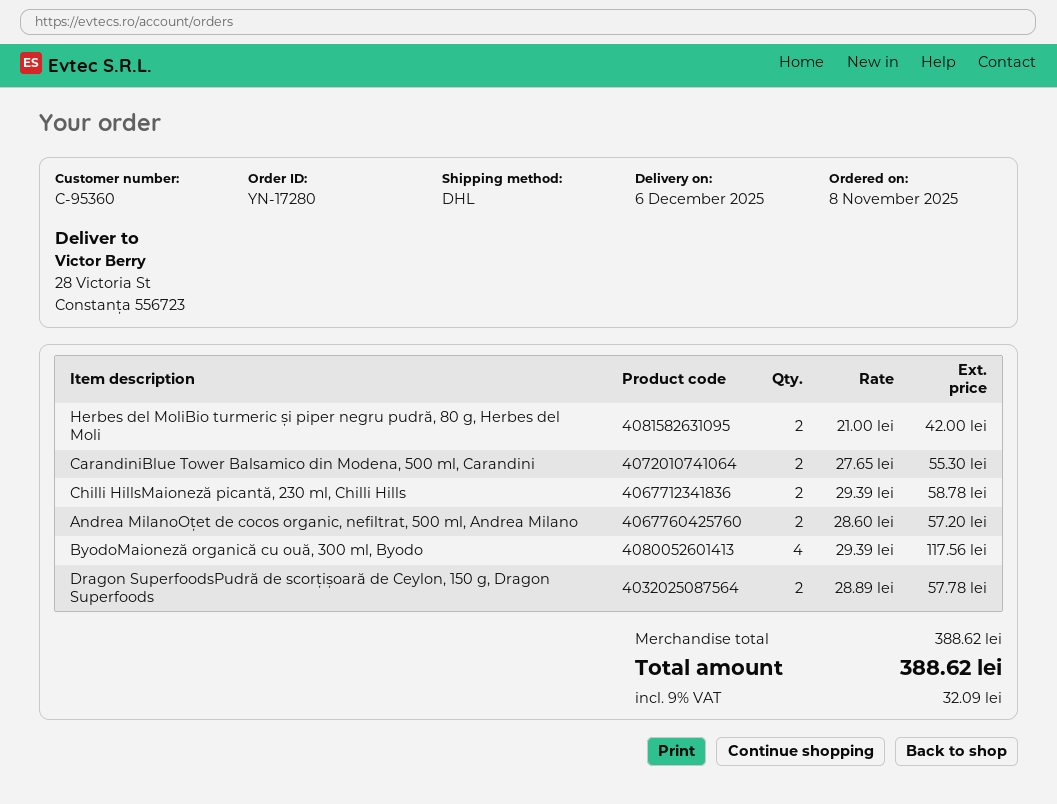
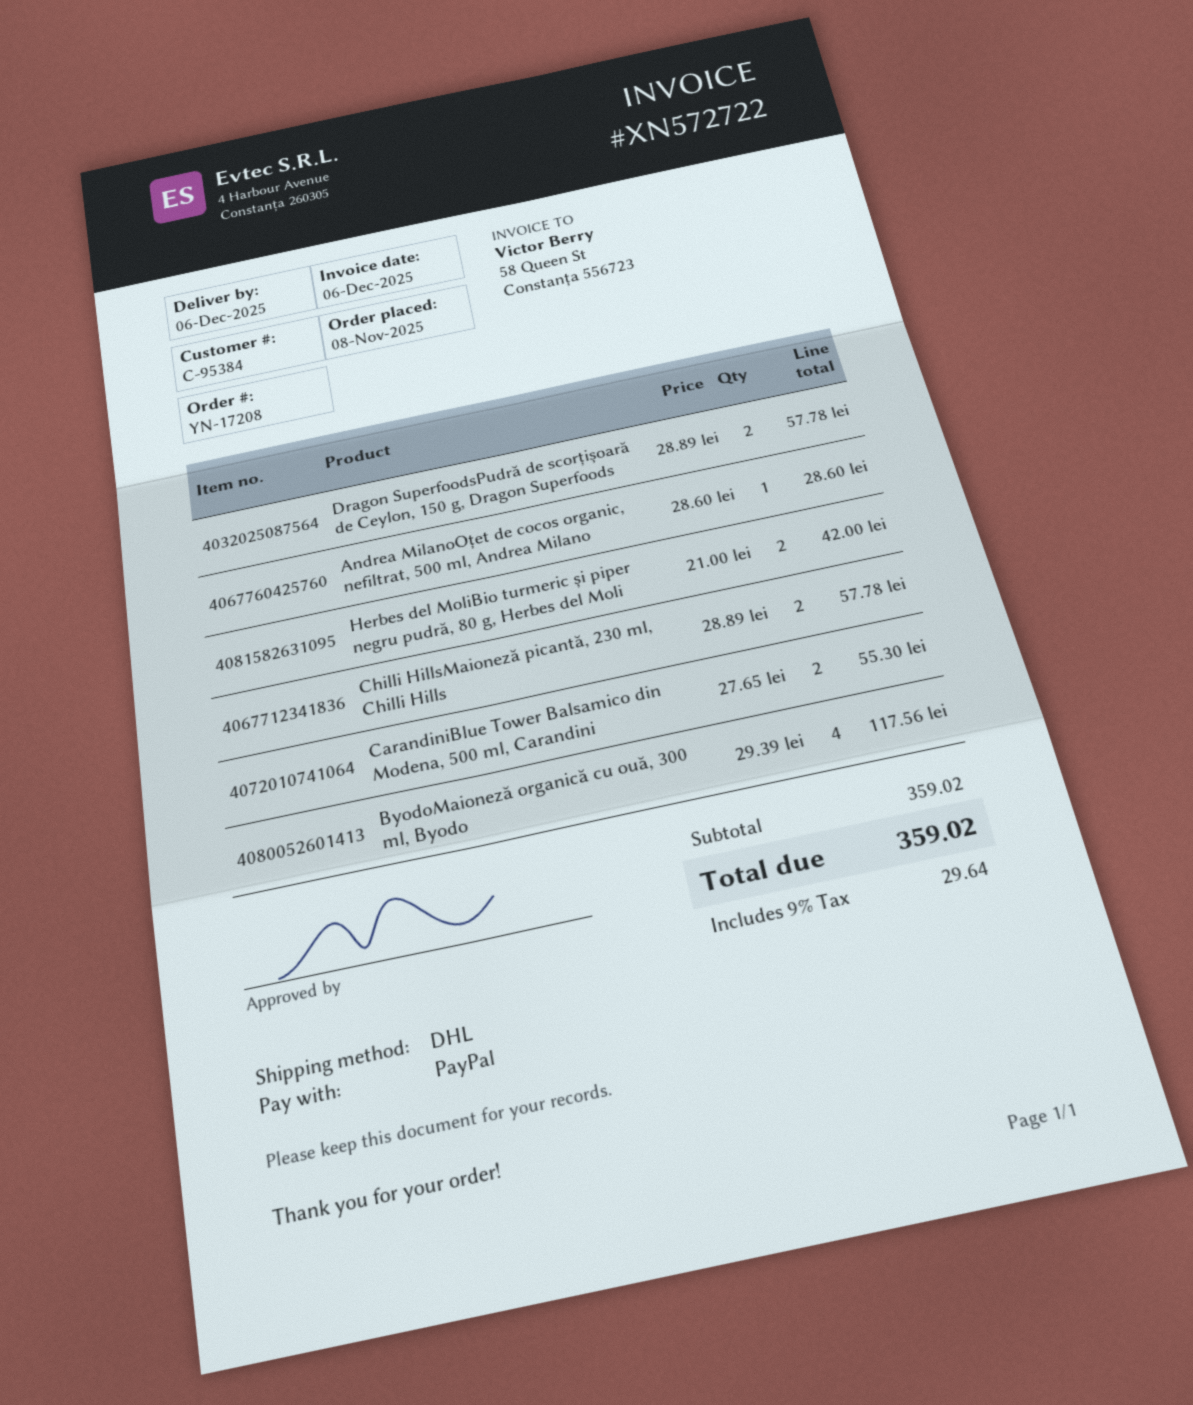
order number: YN-17280 -> YN-17208
customer number: C-95360 -> C-95384
Chilli HillsMaioneză picantă, 230 ml, Chilli Hills: 2 x 29.39 = 58.78 -> 2 x 28.89 = 57.78
Andrea MilanoOțet de cocos organic, nefiltrat, 500 ml, Andrea Milano: 2 x 28.60 = 57.20 -> 1 x 28.60 = 28.60
subtotal: 388.62 -> 359.02
tax: 9% = 32.09 -> 9% = 29.64
total: 388.62 -> 359.02

